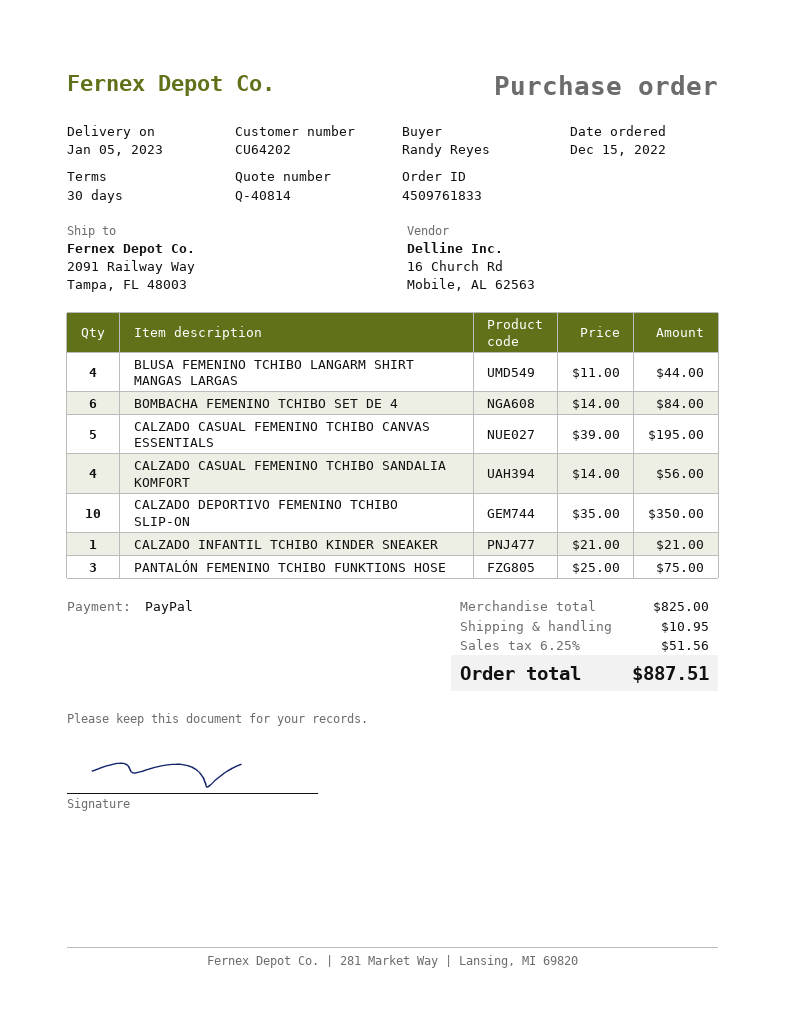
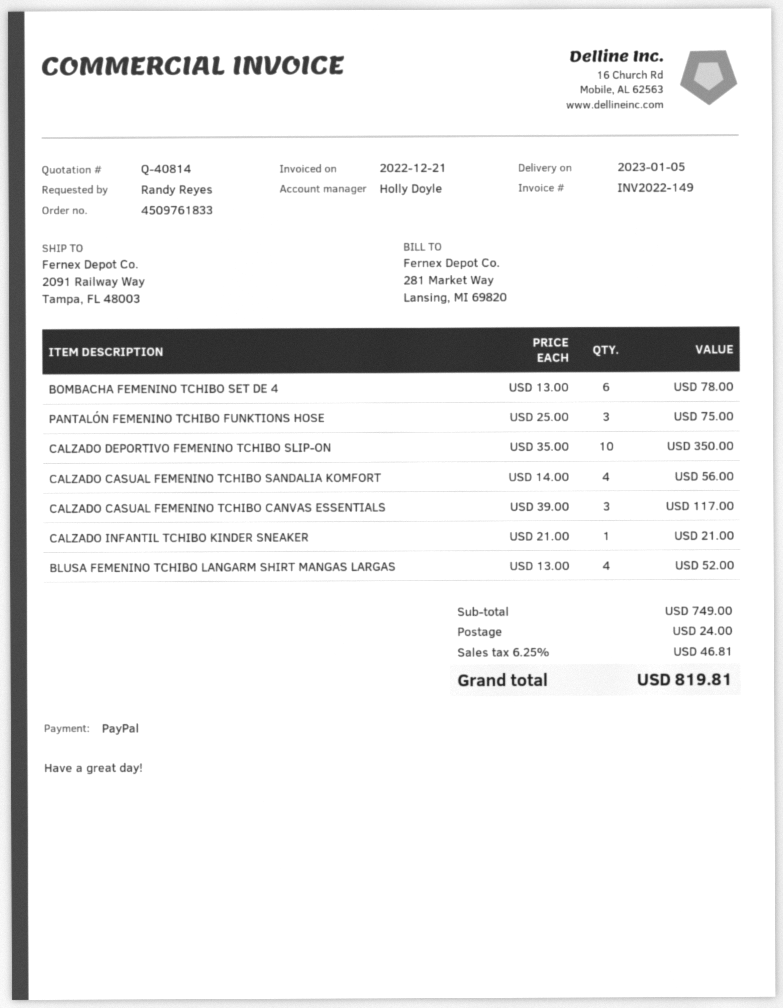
BLUSA FEMENINO TCHIBO LANGARM SHIRT MANGAS LARGAS: 4 x 11.00 = 44.00 -> 4 x 13.00 = 52.00
BOMBACHA FEMENINO TCHIBO SET DE 4: 6 x 14.00 = 84.00 -> 6 x 13.00 = 78.00
CALZADO CASUAL FEMENINO TCHIBO CANVAS ESSENTIALS: 5 x 39.00 = 195.00 -> 3 x 39.00 = 117.00
subtotal: 825.00 -> 749.00
shipping: 10.95 -> 24.00
tax: 6.25% = 51.56 -> 6.25% = 46.81
total: 887.51 -> 819.81

